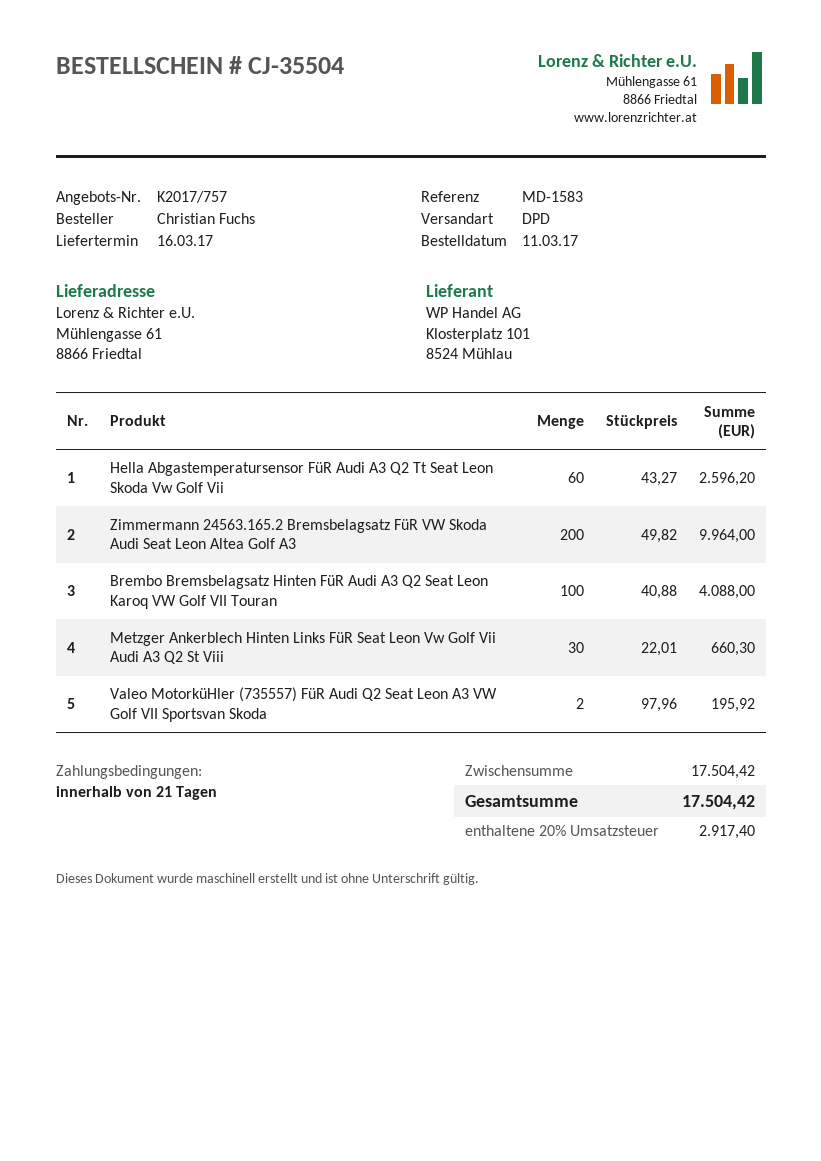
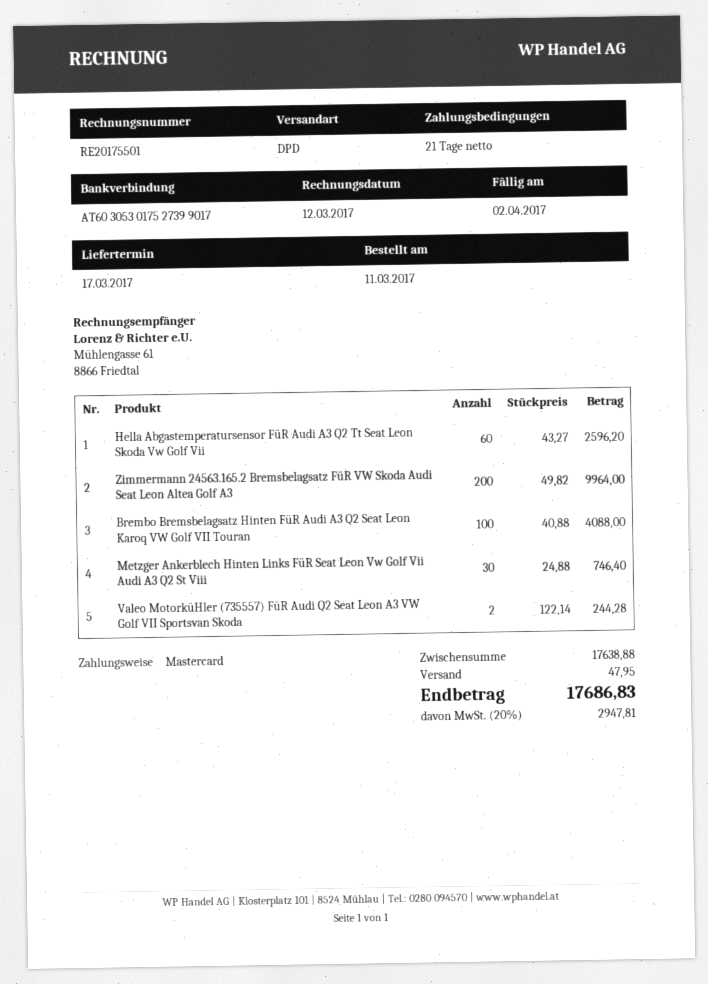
delivery date: 2017-03-16 -> 2017-03-17
Metzger Ankerblech Hinten Links FüR Seat Leon Vw Golf Vii Audi A3 Q2 St Viii: 30 x 22.01 = 660.30 -> 30 x 24.88 = 746.40
Valeo MotorküHler (735557) FüR Audi Q2 Seat Leon A3 VW Golf VII Sportsvan Skoda: 2 x 97.96 = 195.92 -> 2 x 122.14 = 244.28
subtotal: 17504.42 -> 17638.88
shipping: none -> 47.95
tax: 20% = 2917.40 -> 20% = 2947.81
total: 17504.42 -> 17686.83

